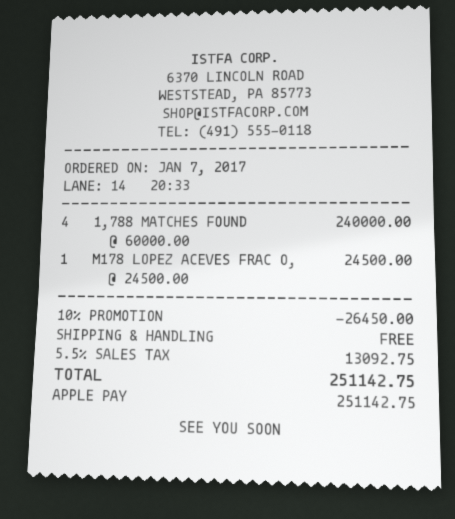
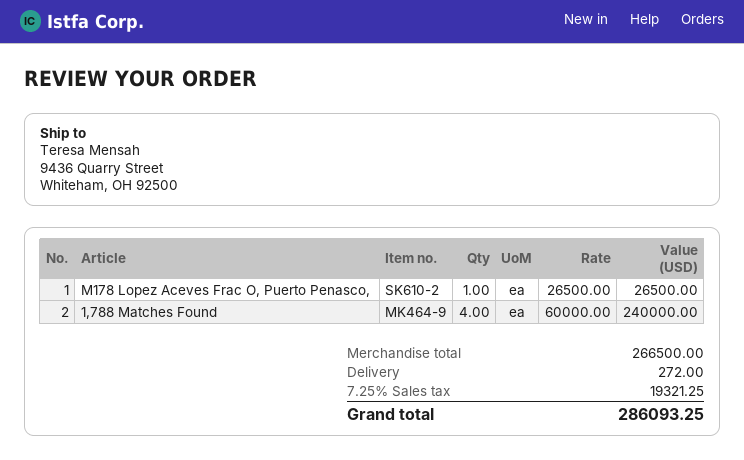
M178 LOPEZ ACEVES FRAC O,: 1 x 24500.00 = 24500.00 -> 1 x 26500.00 = 26500.00
discount: 10% = 26450.00 -> none
shipping: 0.00 -> 272.00
tax: 5.5% = 13092.75 -> 7.25% = 19321.25
total: 251142.75 -> 286093.25

